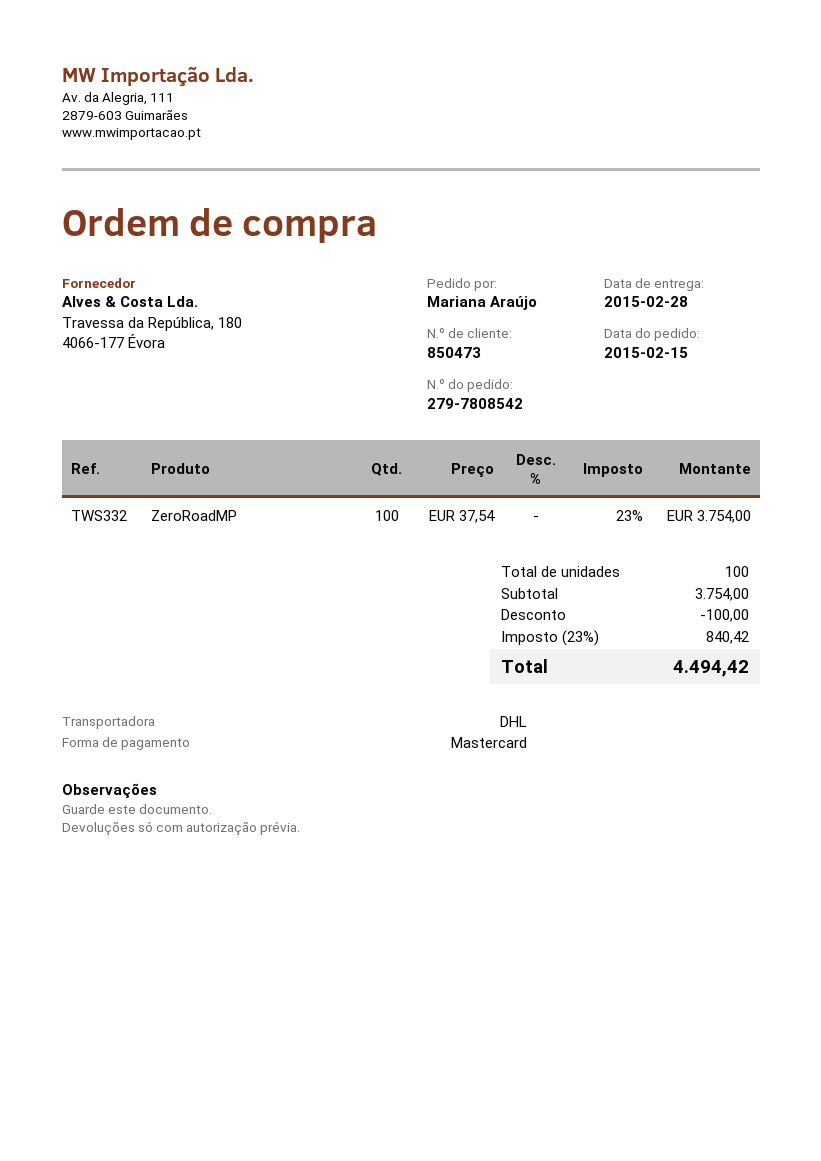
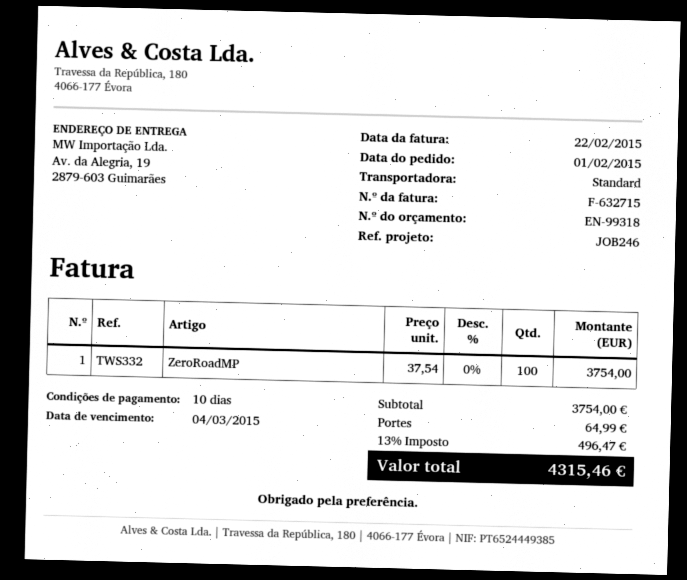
order date: 2015-02-15 -> 2015-02-01
shipping method: DHL -> standard
discount: 100.00 -> none
shipping: none -> 64.99
tax: 23% = 840.42 -> 13% = 496.47
total: 4494.42 -> 4315.46

